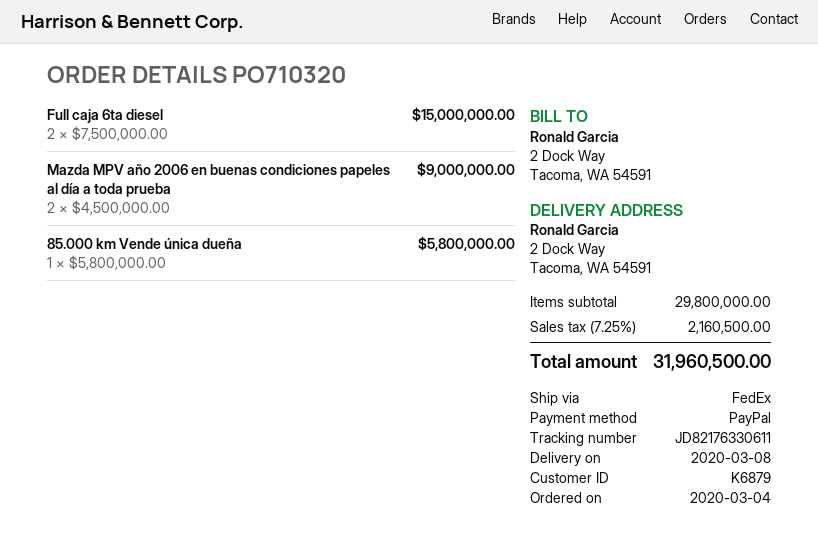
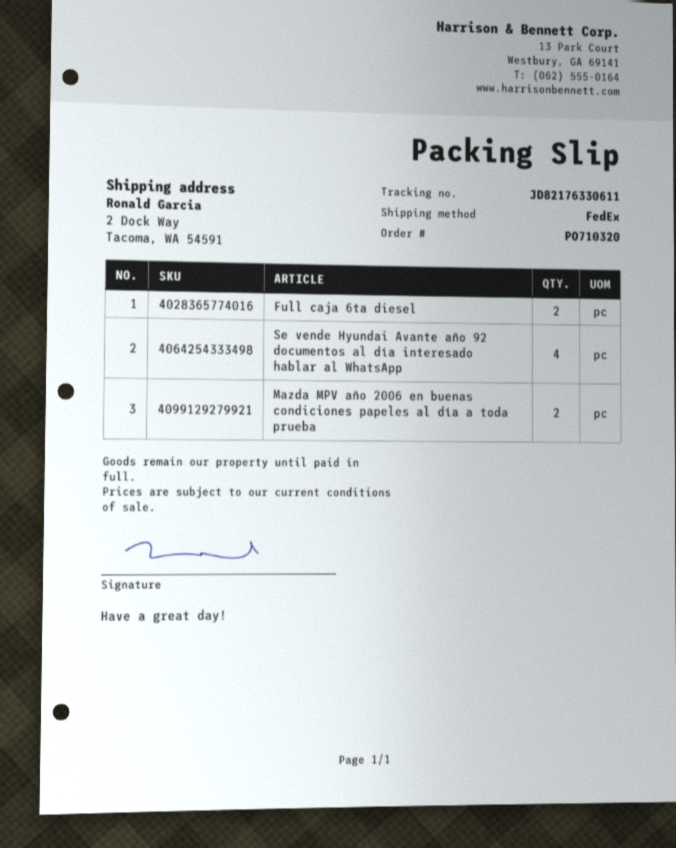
85.000 km Vende única dueña: 1 -> none
Se vende Hyundai Avante año 92 documentos al día interesado hablar al WhatsApp: none -> 4

